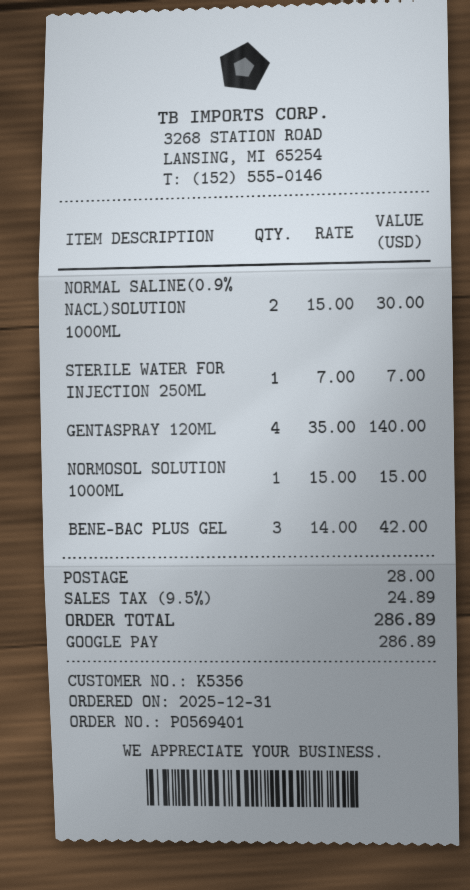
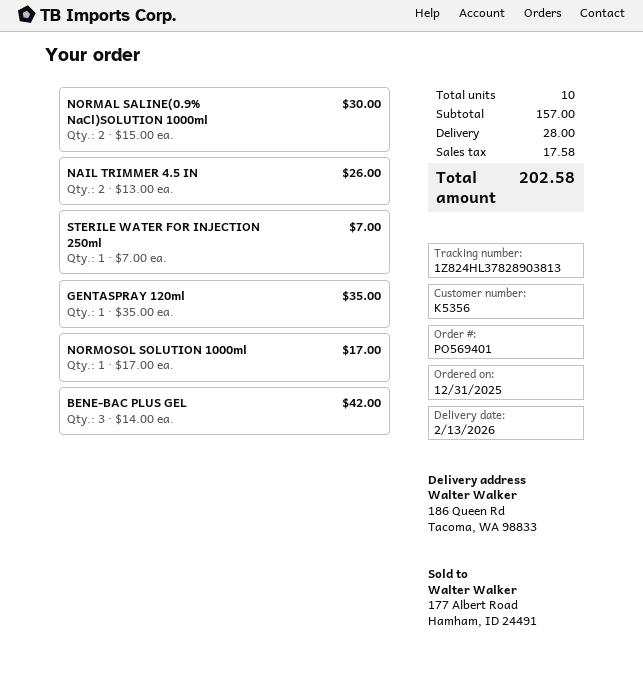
GENTASPRAY 120ML: 4 x 35.00 = 140.00 -> 1 x 35.00 = 35.00
NORMOSOL SOLUTION 1000ML: 1 x 15.00 = 15.00 -> 1 x 17.00 = 17.00
NAIL TRIMMER 4.5 IN: none -> 2 x 13.00 = 26.00
tax: 24.89 -> 17.58
total: 286.89 -> 202.58

